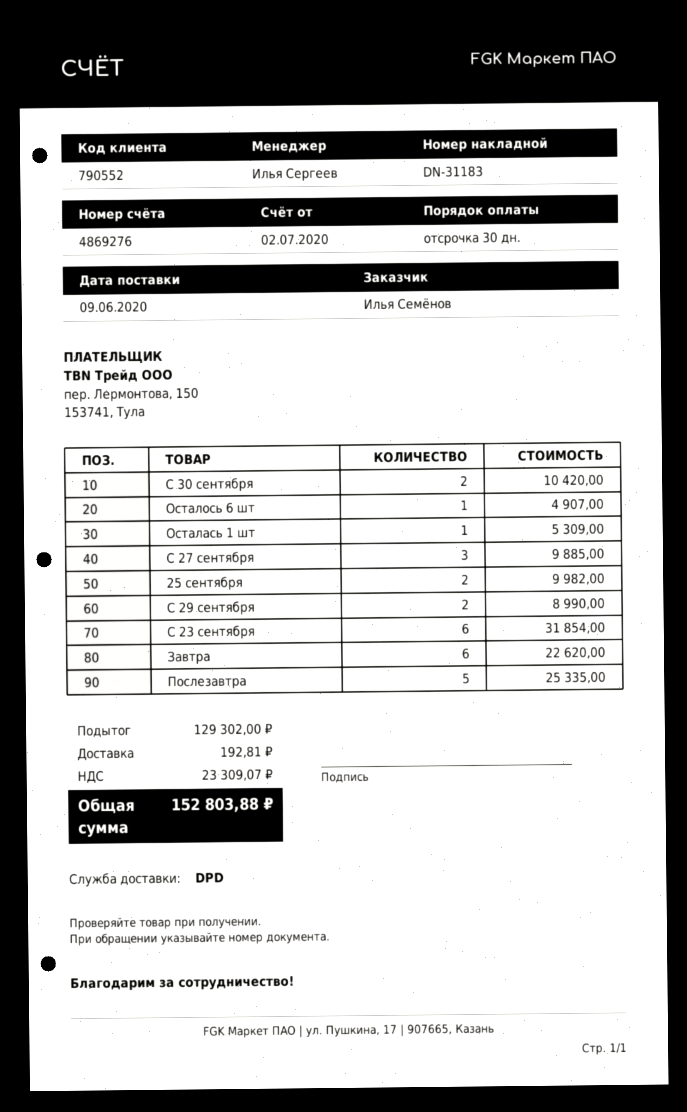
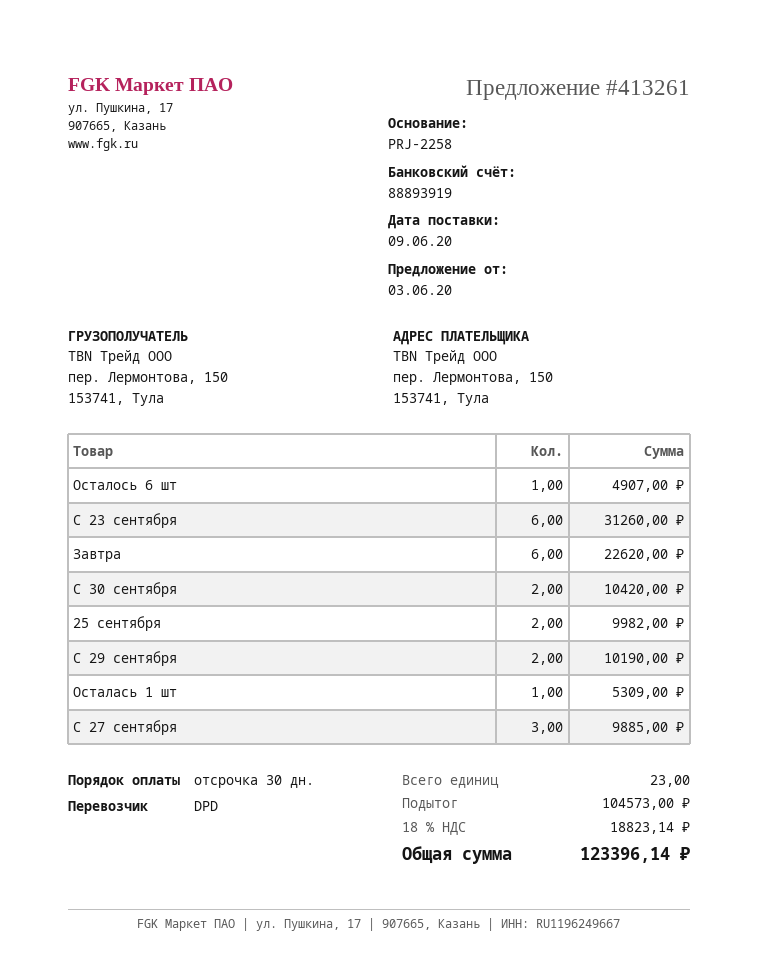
С 29 сентября: 2 for 8990.00 -> 2 for 10190.00
С 23 сентября: 6 for 31854.00 -> 6 for 31260.00
Послезавтра: 5 for 25335.00 -> none
subtotal: 129302.00 -> 104573.00
shipping: 192.81 -> none
tax: 23309.07 -> 18823.14
total: 152803.88 -> 123396.14

